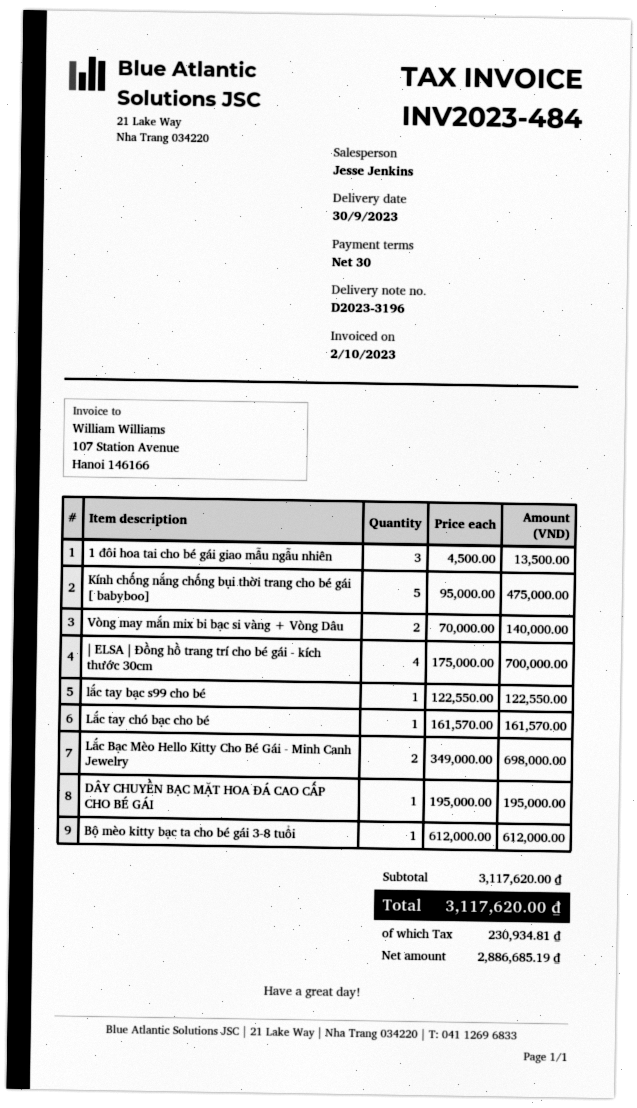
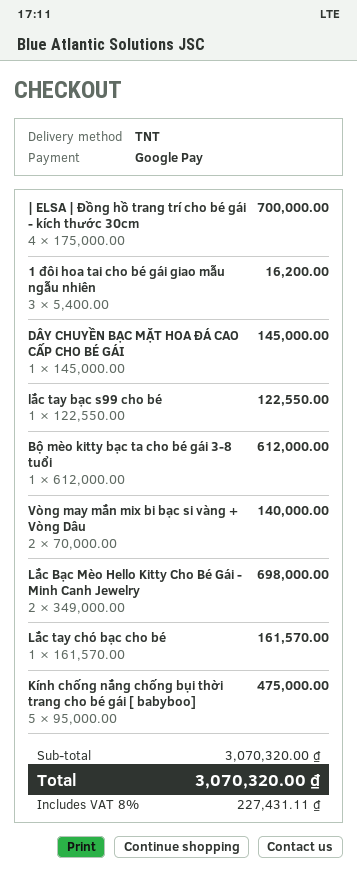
1 đôi hoa tai cho bé gái giao mẫu ngẫu nhiên: 3 x 4500.00 = 13500.00 -> 3 x 5400.00 = 16200.00
DÂY CHUYỀN BẠC MẶT HOA ĐÁ CAO CẤP CHO BÉ GÁI: 1 x 195000.00 = 195000.00 -> 1 x 145000.00 = 145000.00
subtotal: 3117620.00 -> 3070320.00
tax: 230934.81 -> 227431.11
total: 3117620.00 -> 3070320.00

